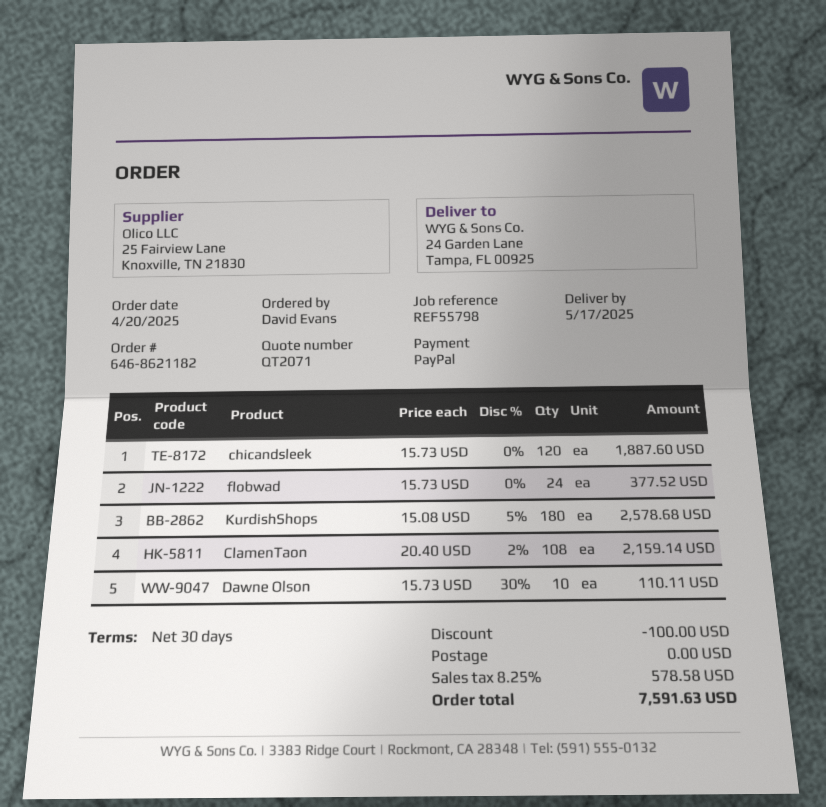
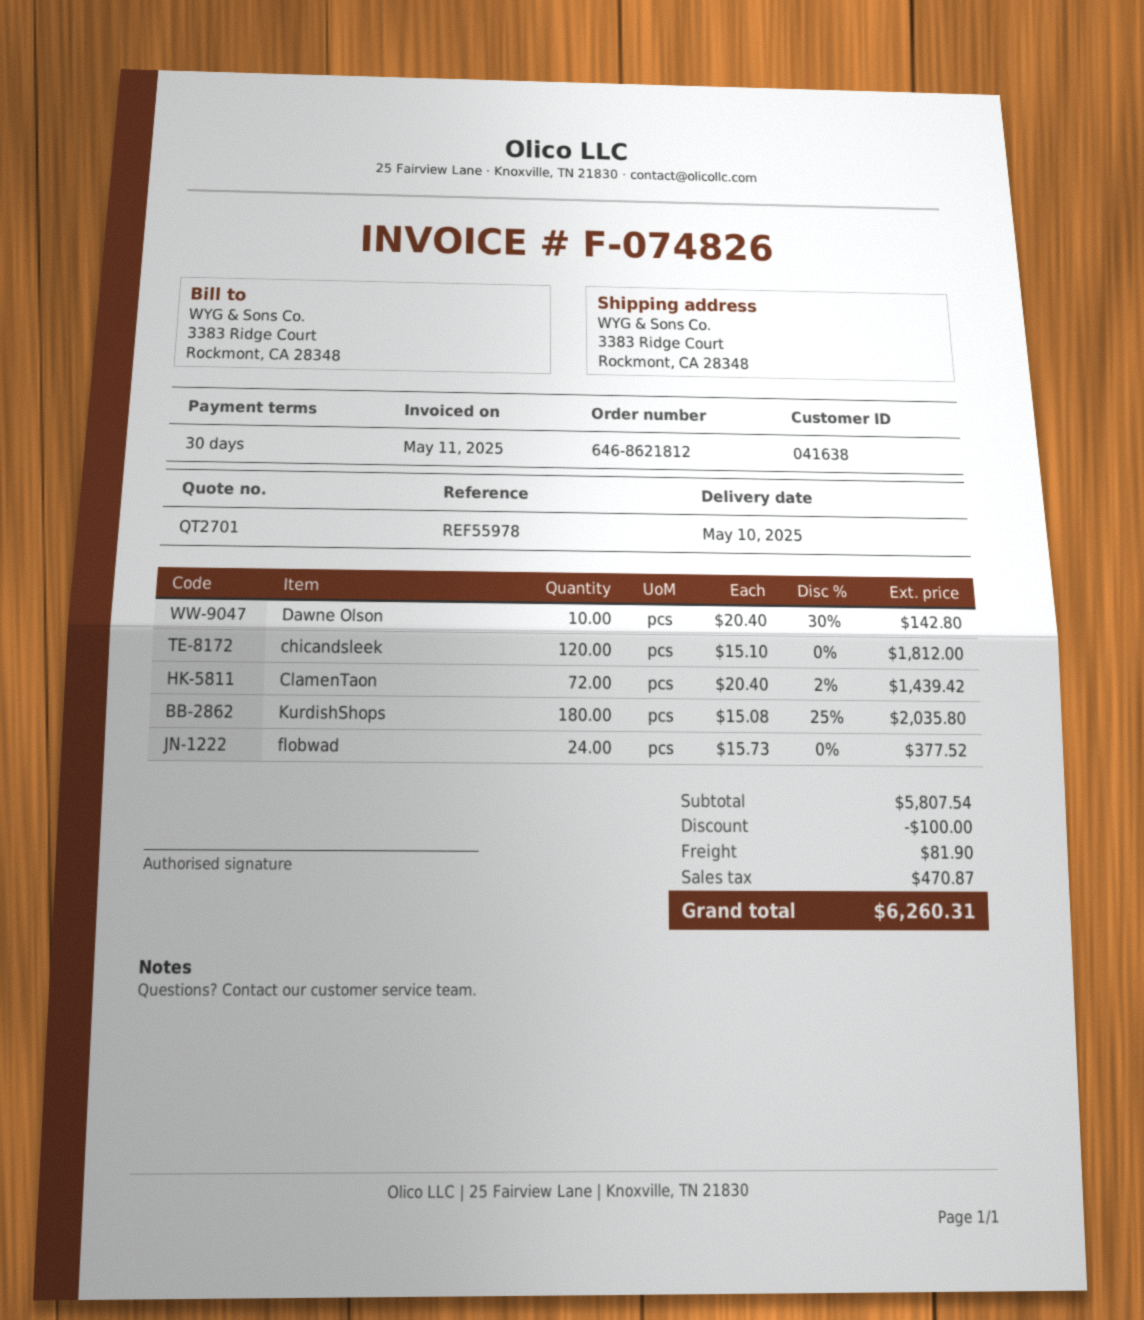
quote number: QT2071 -> QT2701
order number: 646-8621182 -> 646-8621812
delivery date: 2025-05-17 -> 2025-05-10
reference: REF55798 -> REF55978
ship to: 24 Garden Lane, Tampa, FL 00925 -> 3383 Ridge Court, Rockmont, CA 28348
chicandsleek: 120 x 15.73 = 1887.60 -> 120 x 15.10 = 1812.00
KurdishShops: 180 x 15.08 - 5% = 2578.68 -> 180 x 15.08 - 25% = 2035.80
ClamenTaon: 108 x 20.40 - 2% = 2159.14 -> 72 x 20.40 - 2% = 1439.42
Dawne Olson: 10 x 15.73 - 30% = 110.11 -> 10 x 20.40 - 30% = 142.80
shipping: 0.00 -> 81.90
tax: 578.58 -> 470.87
total: 7591.63 -> 6260.31

